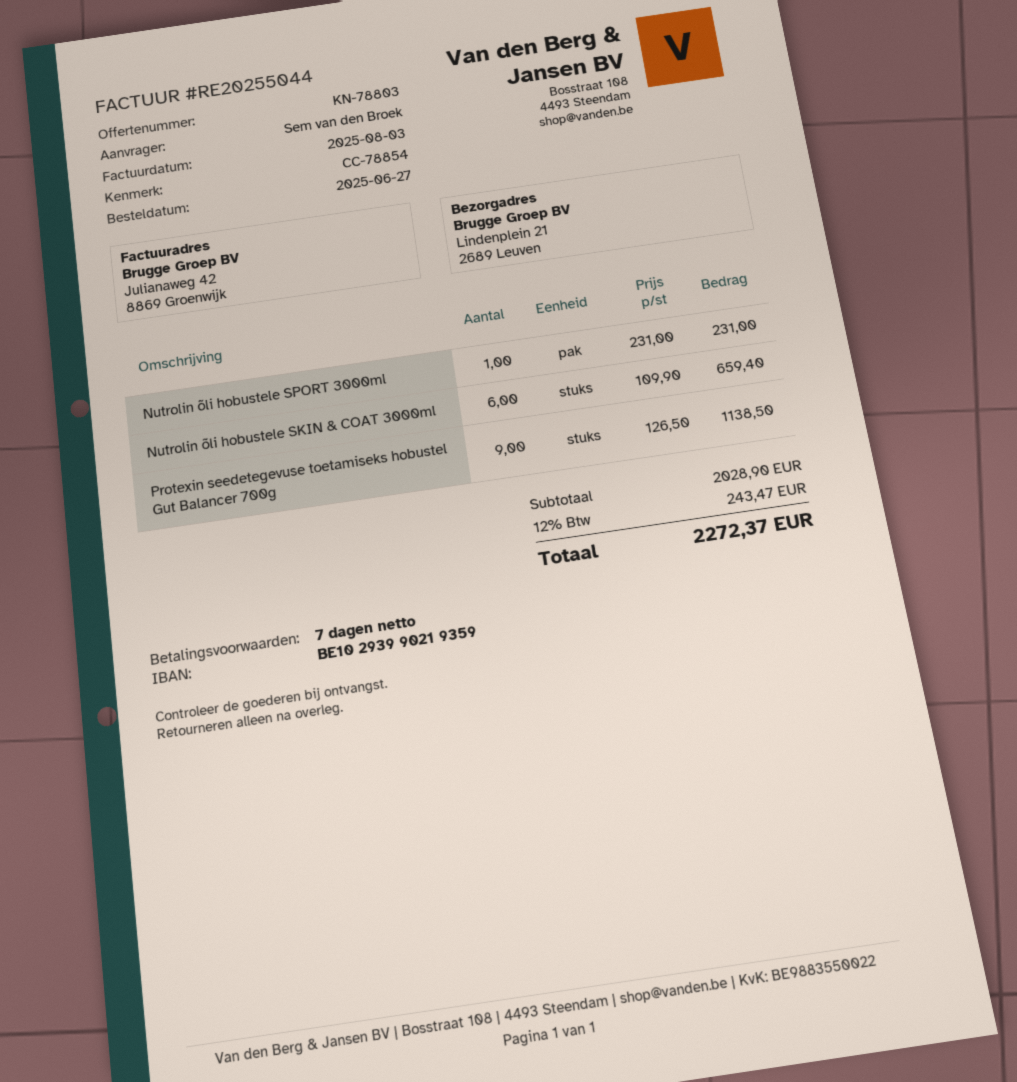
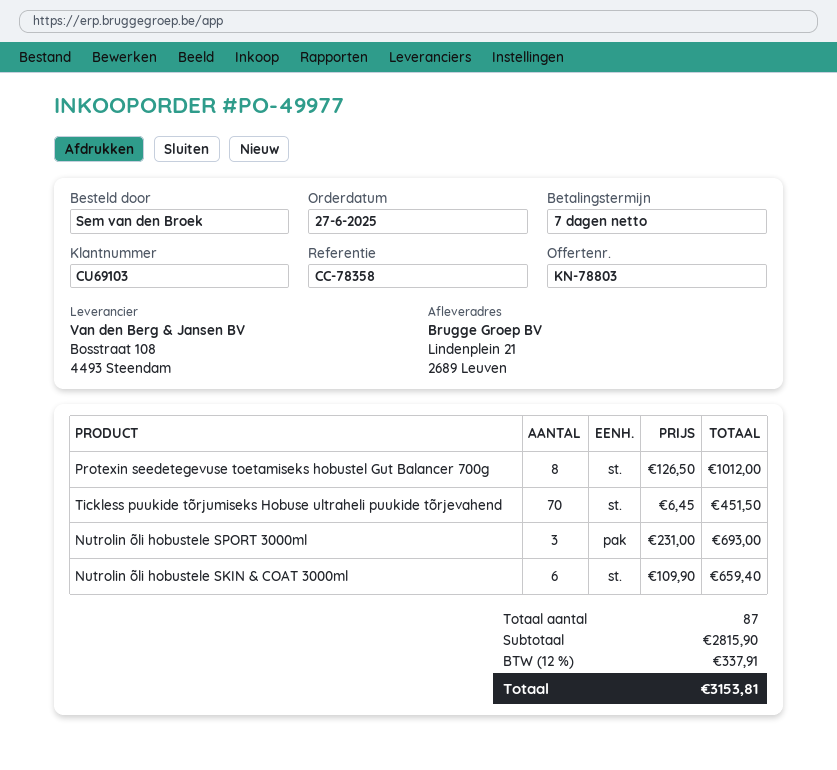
reference: CC-78854 -> CC-78358
Nutrolin õli hobustele SPORT 3000ml: 1 x 231.00 = 231.00 -> 3 x 231.00 = 693.00
Protexin seedetegevuse toetamiseks hobustel Gut Balancer 700g: 9 x 126.50 = 1138.50 -> 8 x 126.50 = 1012.00
Tickless puukide tõrjumiseks Hobuse ultraheli puukide tõrjevahend: none -> 70 x 6.45 = 451.50
subtotal: 2028.90 -> 2815.90
tax: 12% = 243.47 -> 12% = 337.91
total: 2272.37 -> 3153.81

